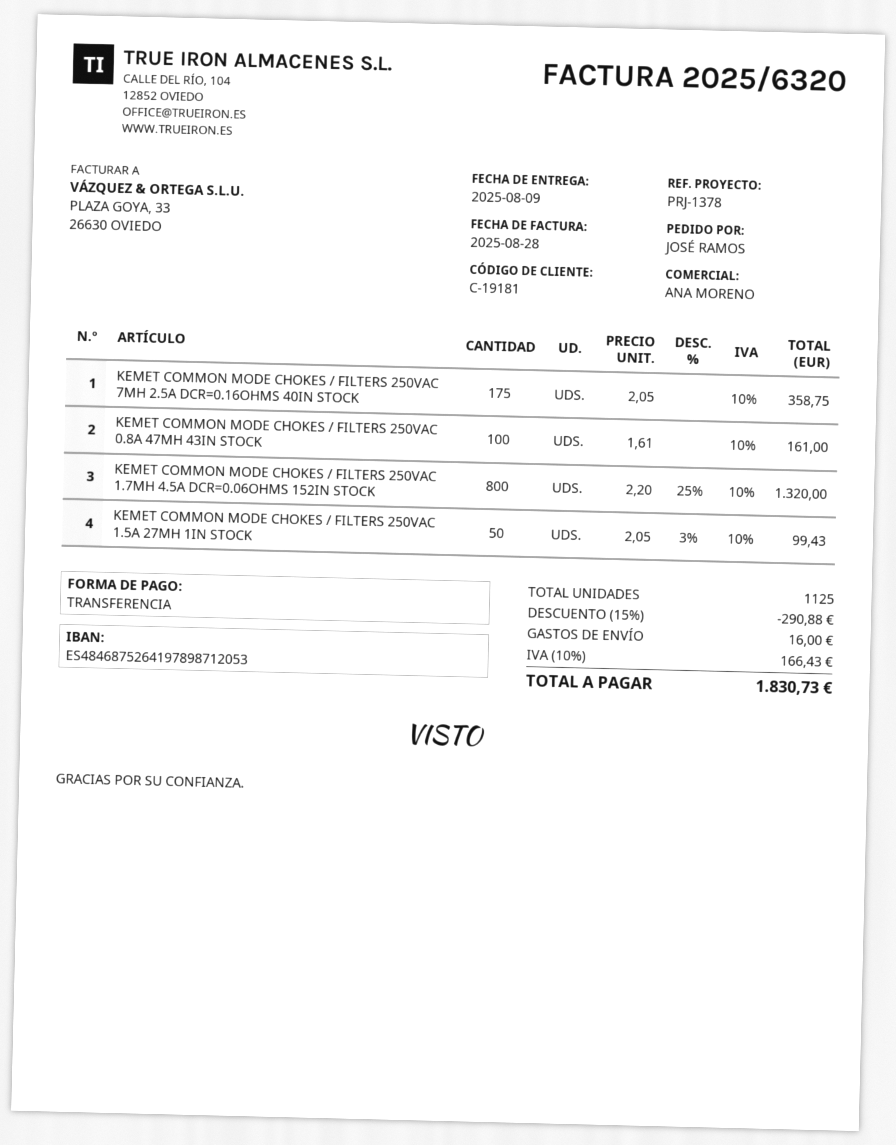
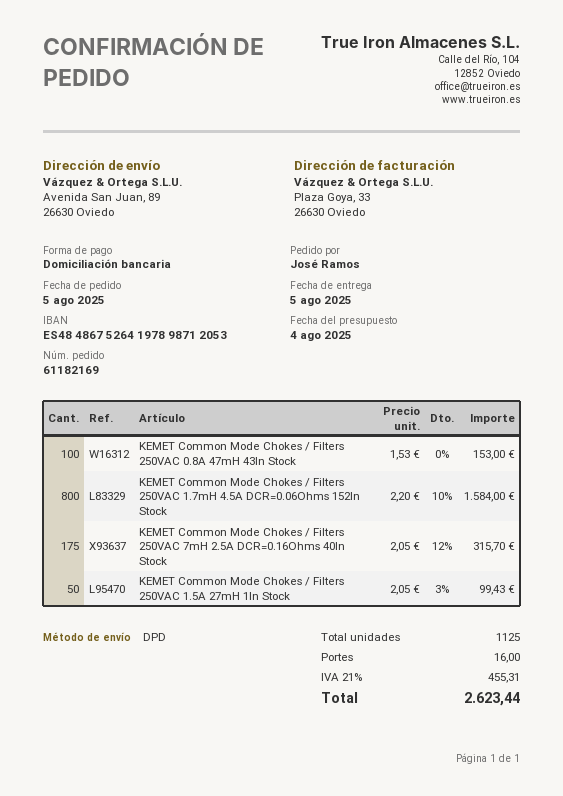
delivery date: 2025-08-09 -> 2025-08-05
payment method: bank transfer -> direct debit
bank account: ES4846875264197898712053 -> ES4848675264197898712053
KEMET COMMON MODE CHOKES / FILTERS 250VAC 7MH 2.5A DCR=0.16OHMS 40IN STOCK: 175 x 2.05 = 358.75 -> 175 x 2.05 - 12% = 315.70
KEMET COMMON MODE CHOKES / FILTERS 250VAC 0.8A 47MH 43IN STOCK: 100 x 1.61 = 161.00 -> 100 x 1.53 = 153.00
KEMET COMMON MODE CHOKES / FILTERS 250VAC 1.7MH 4.5A DCR=0.06OHMS 152IN STOCK: 800 x 2.20 - 25% = 1320.00 -> 800 x 2.20 - 10% = 1584.00
discount: 15% = 290.88 -> none
tax: 10% = 166.43 -> 21% = 455.31
total: 1830.73 -> 2623.44

